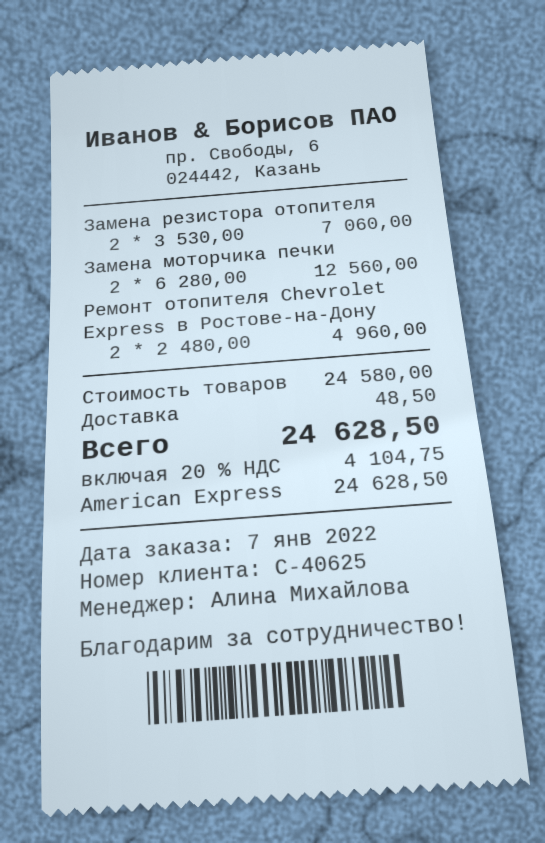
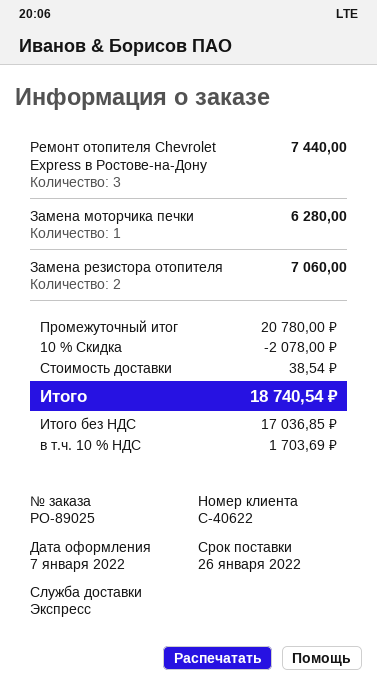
customer number: C-40625 -> C-40622
Замена моторчика печки: 2 for 12560.00 -> 1 for 6280.00
Ремонт отопителя Chevrolet Express в Ростове-на-Дону: 2 for 4960.00 -> 3 for 7440.00
subtotal: 24580.00 -> 20780.00
discount: none -> 10% = 2078.00
shipping: 48.50 -> 38.54
tax: 20% = 4104.75 -> 10% = 1703.69
total: 24628.50 -> 18740.54

